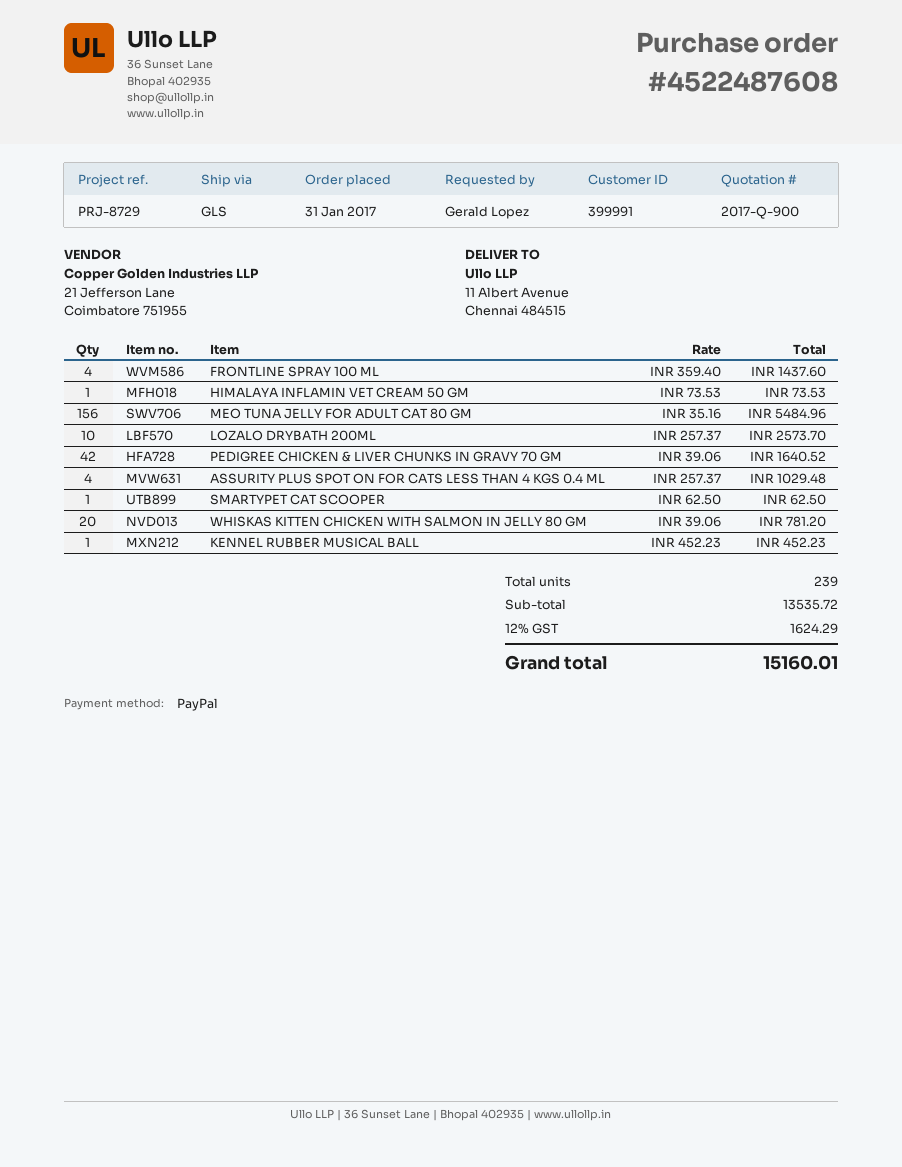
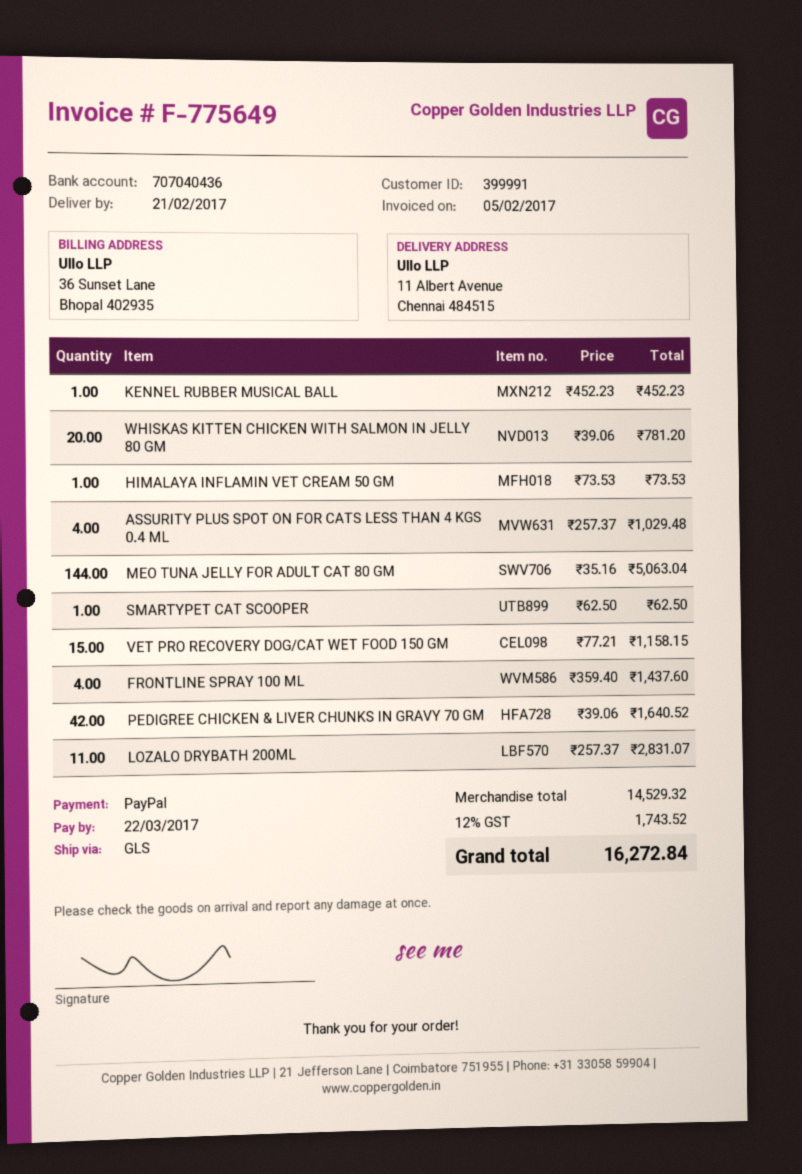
MEO TUNA JELLY FOR ADULT CAT 80 GM: 156 x 35.16 = 5484.96 -> 144 x 35.16 = 5063.04
LOZALO DRYBATH 200ML: 10 x 257.37 = 2573.70 -> 11 x 257.37 = 2831.07
VET PRO RECOVERY DOG/CAT WET FOOD 150 GM: none -> 15 x 77.21 = 1158.15
subtotal: 13535.72 -> 14529.32
tax: 12% = 1624.29 -> 12% = 1743.52
total: 15160.01 -> 16272.84

